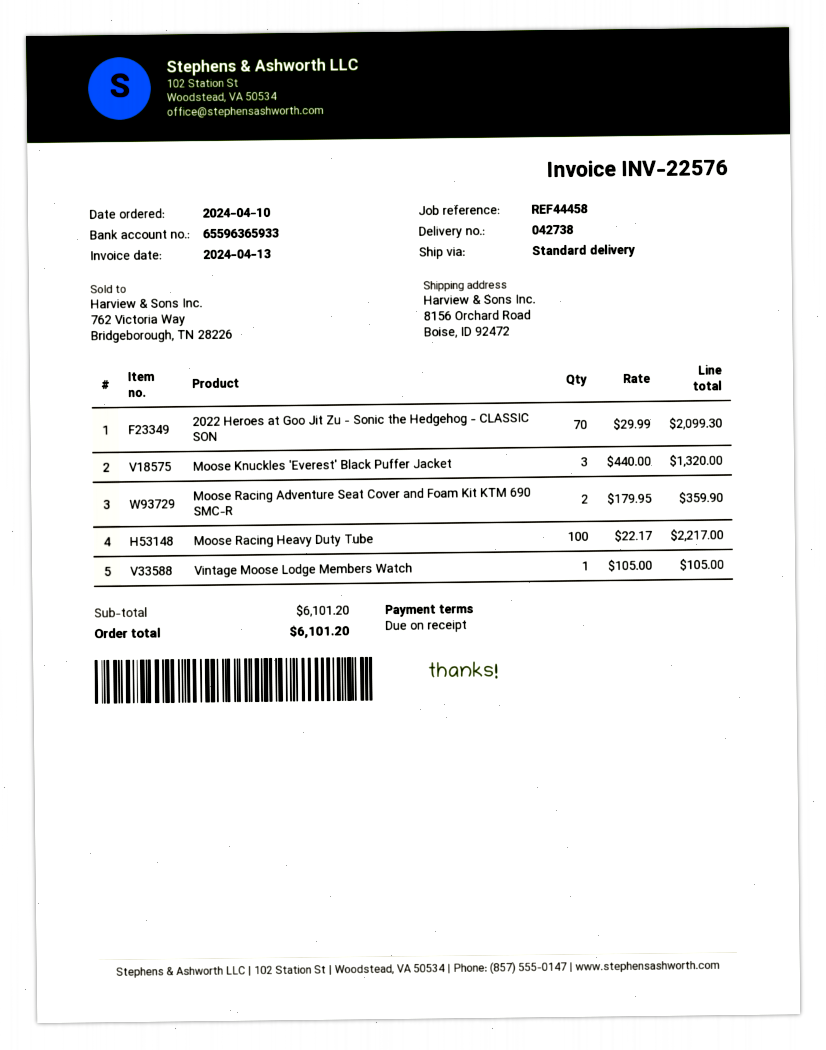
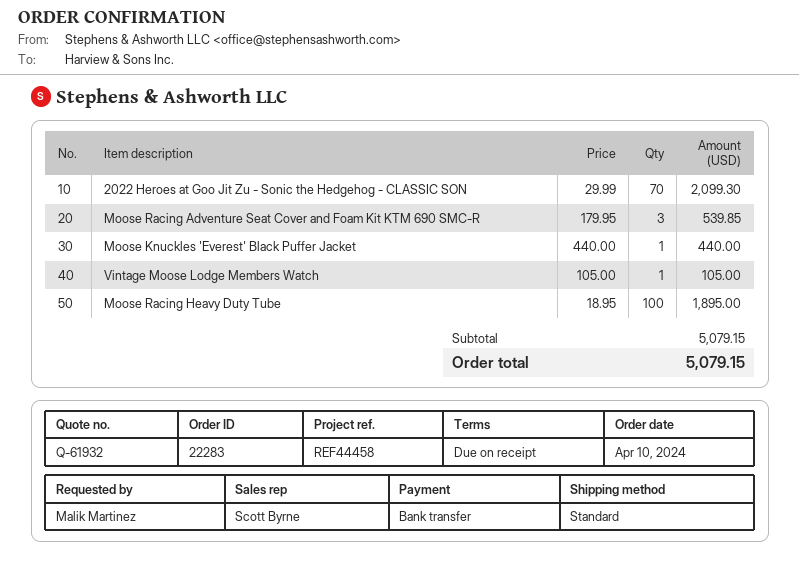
Moose Knuckles 'Everest' Black Puffer Jacket: 3 x 440.00 = 1320.00 -> 1 x 440.00 = 440.00
Moose Racing Adventure Seat Cover and Foam Kit KTM 690 SMC-R: 2 x 179.95 = 359.90 -> 3 x 179.95 = 539.85
Moose Racing Heavy Duty Tube: 100 x 22.17 = 2217.00 -> 100 x 18.95 = 1895.00
subtotal: 6101.20 -> 5079.15
total: 6101.20 -> 5079.15

